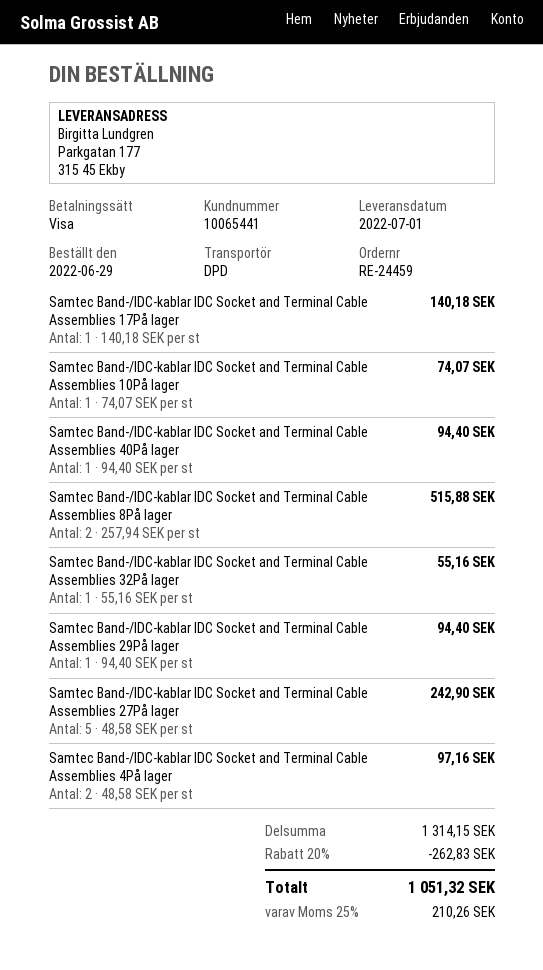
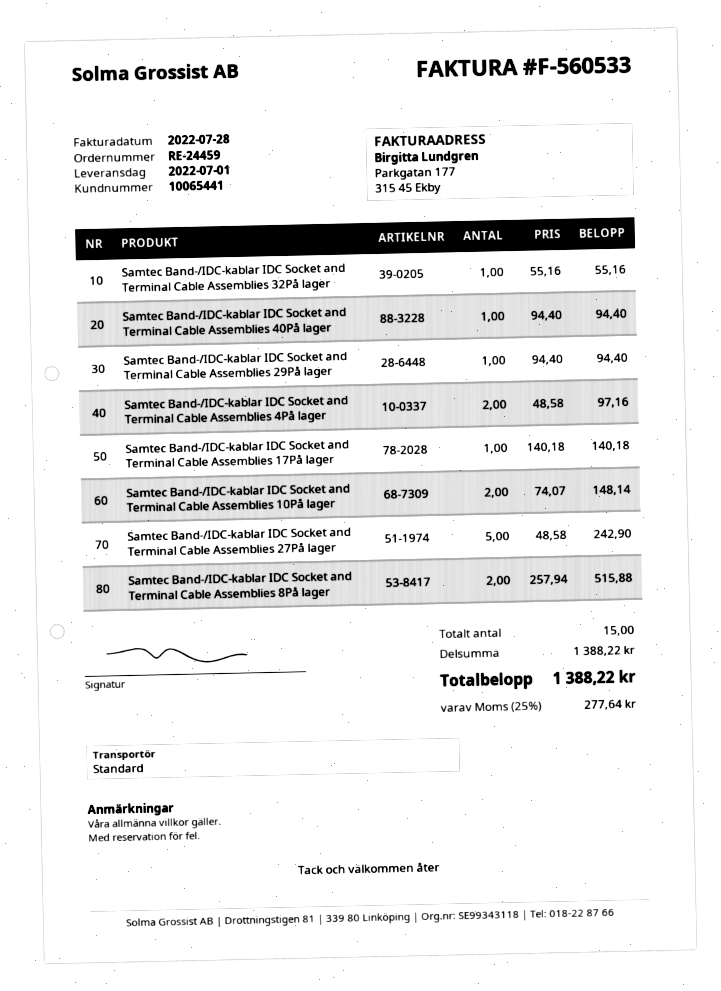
shipping method: DPD -> standard
Samtec Band-/IDC-kablar IDC Socket and Terminal Cable Assemblies 10På lager: 1 x 74.07 = 74.07 -> 2 x 74.07 = 148.14
subtotal: 1314.15 -> 1388.22
discount: 20% = 262.83 -> none
tax: 25% = 210.26 -> 25% = 277.64
total: 1051.32 -> 1388.22

